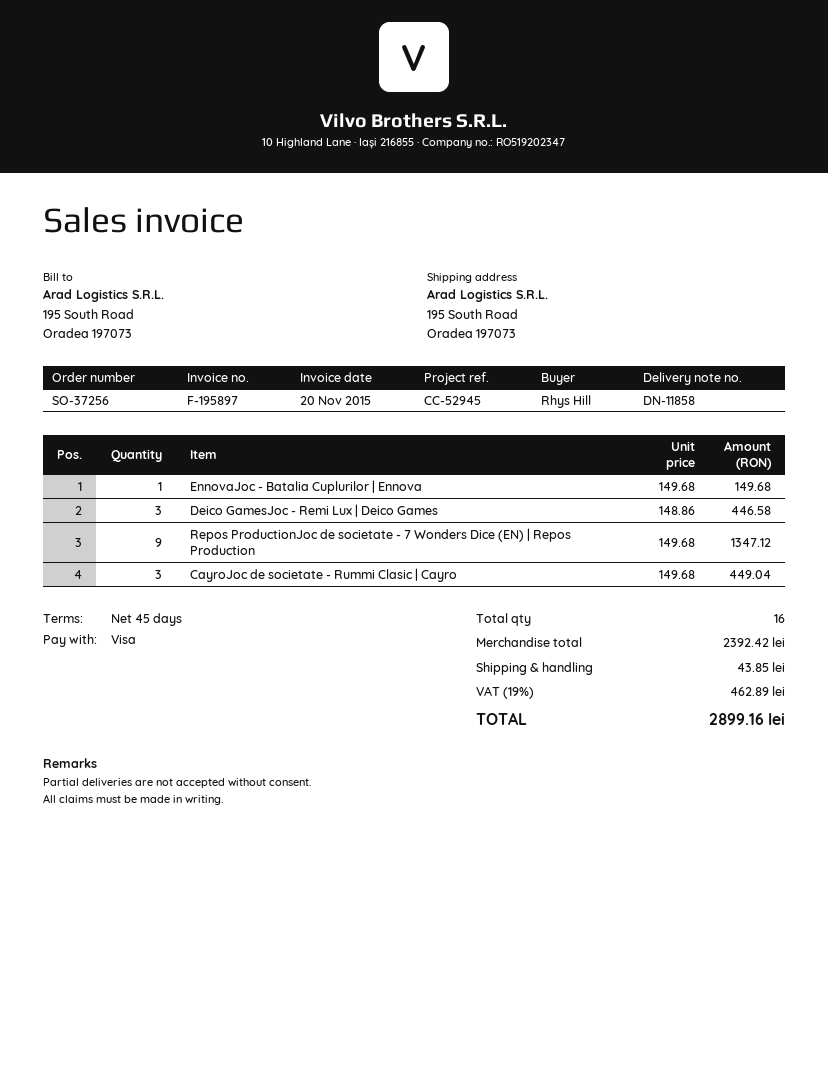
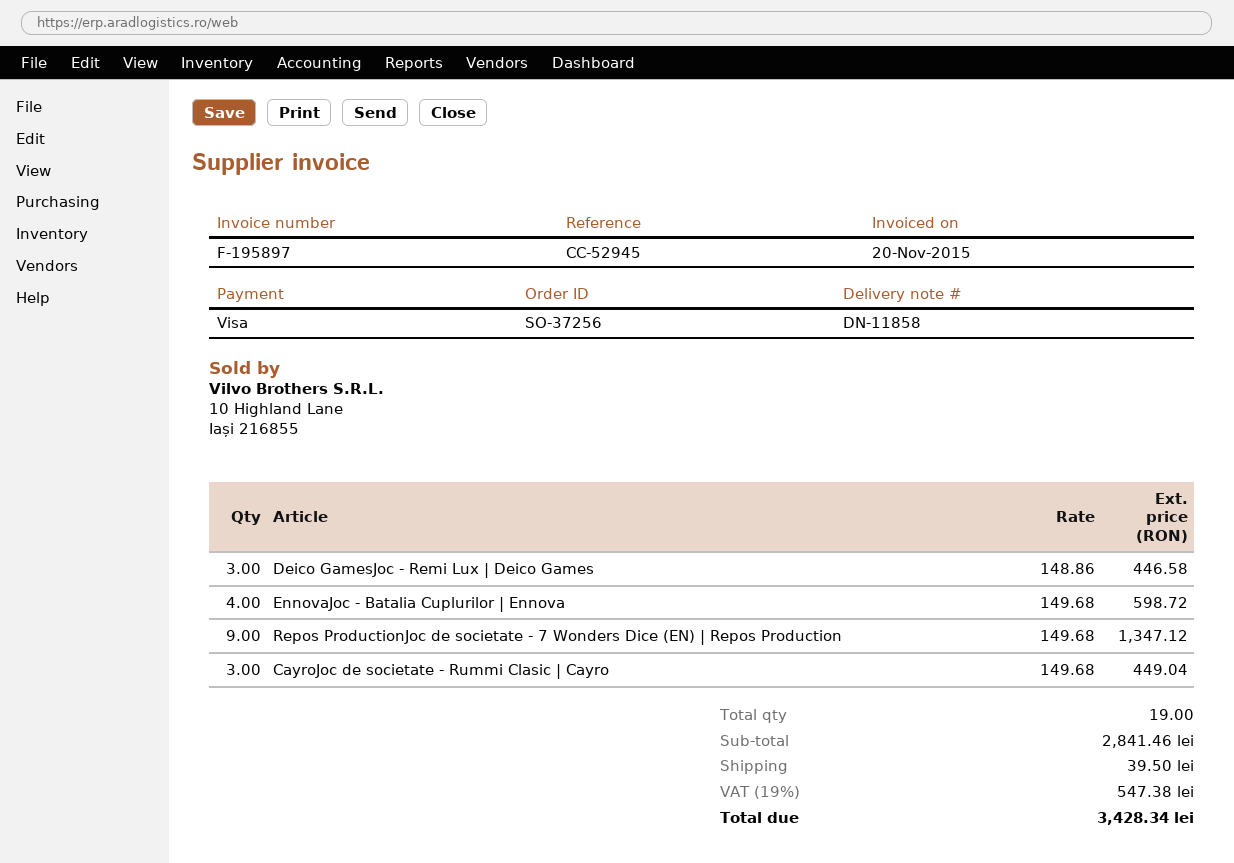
EnnovaJoc - Batalia Cuplurilor | Ennova: 1 x 149.68 = 149.68 -> 4 x 149.68 = 598.72
total quantity: 16 -> 19
subtotal: 2392.42 -> 2841.46
shipping: 43.85 -> 39.50
tax: 19% = 462.89 -> 19% = 547.38
total: 2899.16 -> 3428.34

